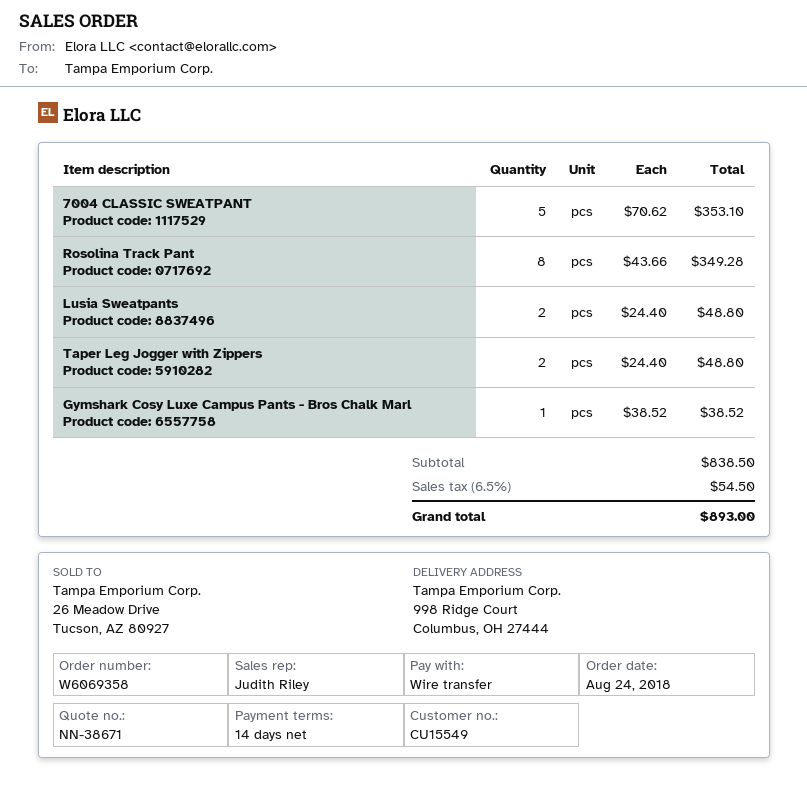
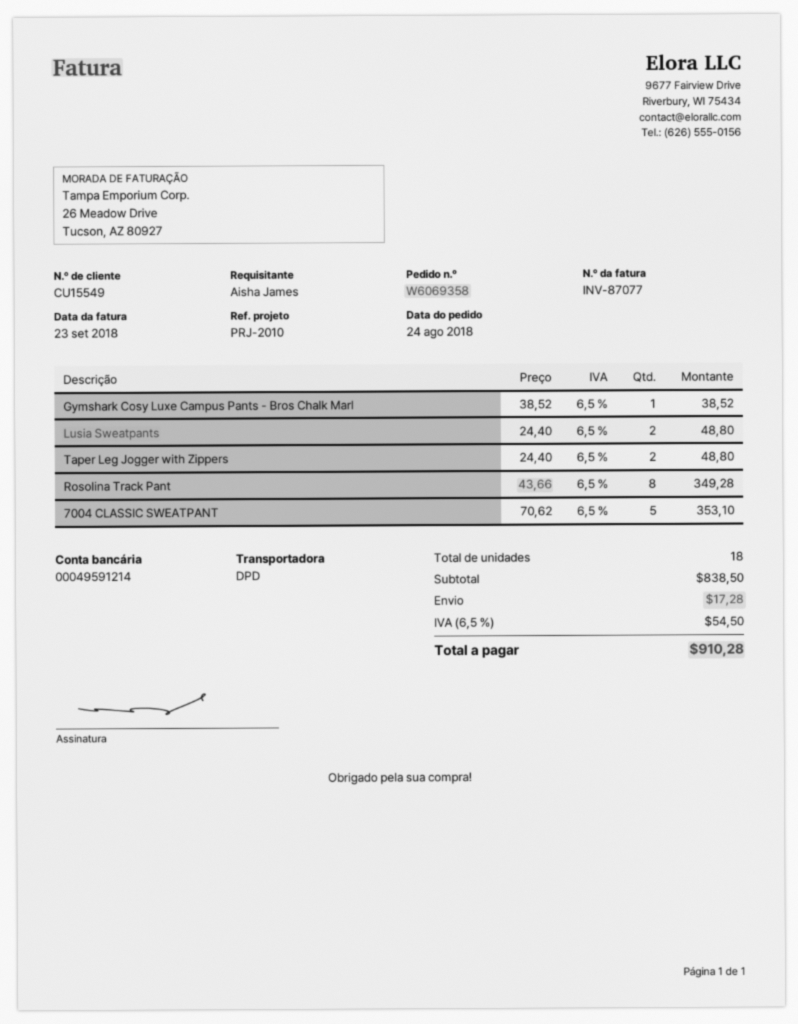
shipping: none -> 17.28
total: 893.00 -> 910.28

